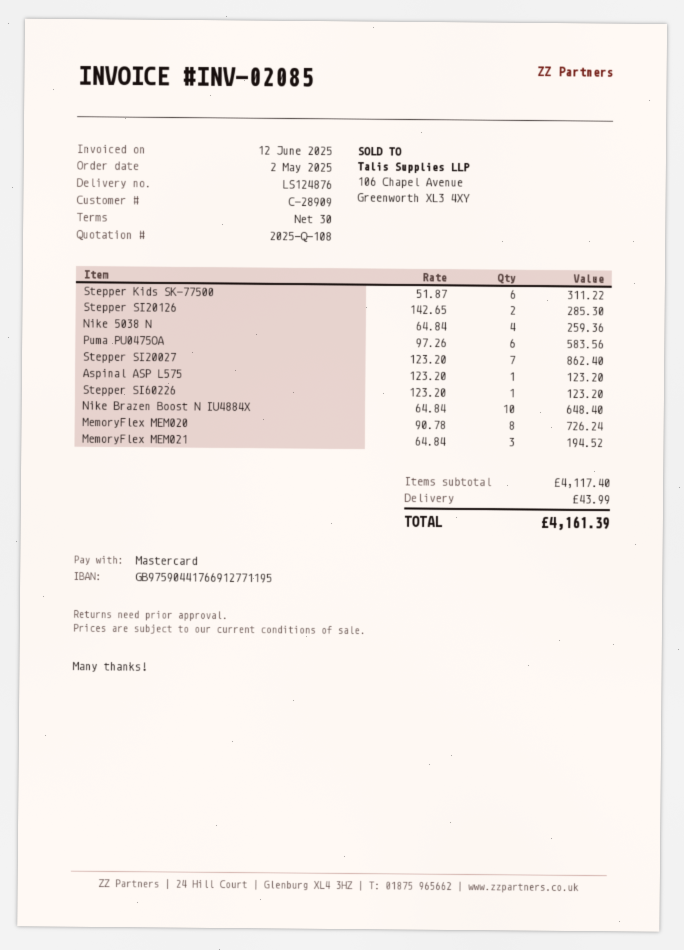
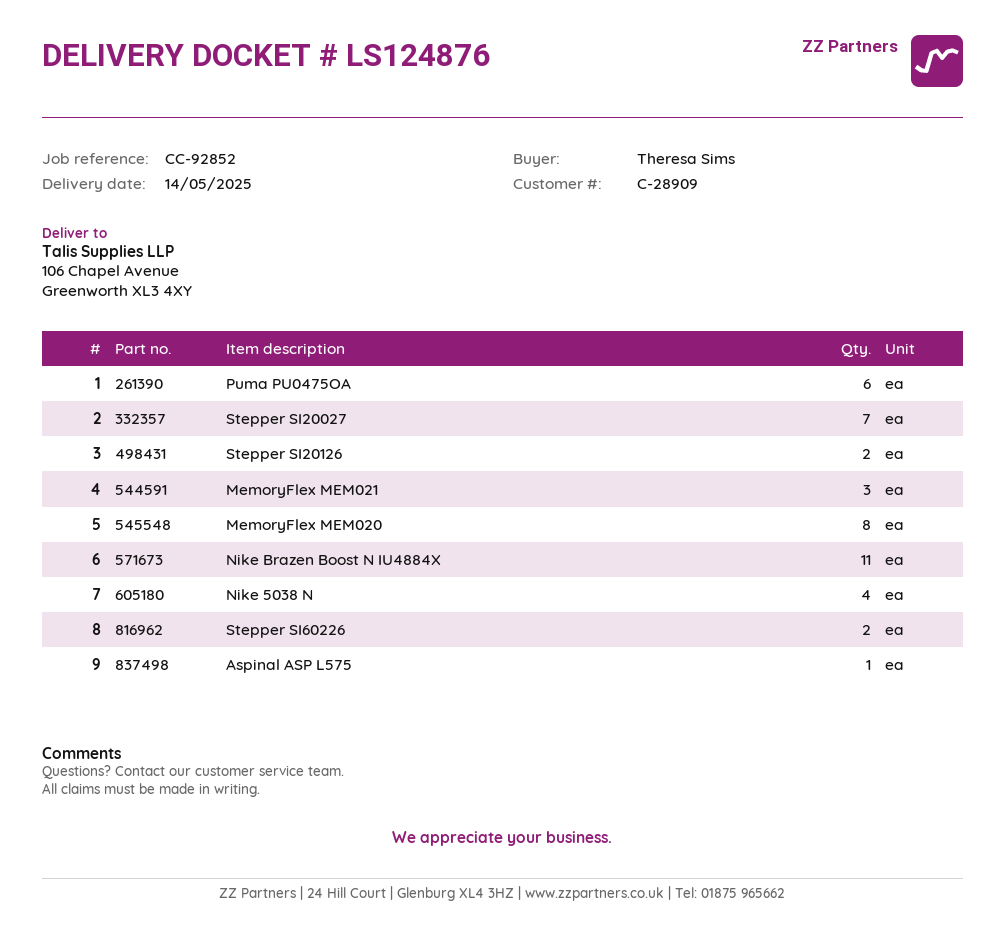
Stepper Kids SK-77500: 6 -> none
Stepper SI60226: 1 -> 2
Nike Brazen Boost N IU4884X: 10 -> 11

